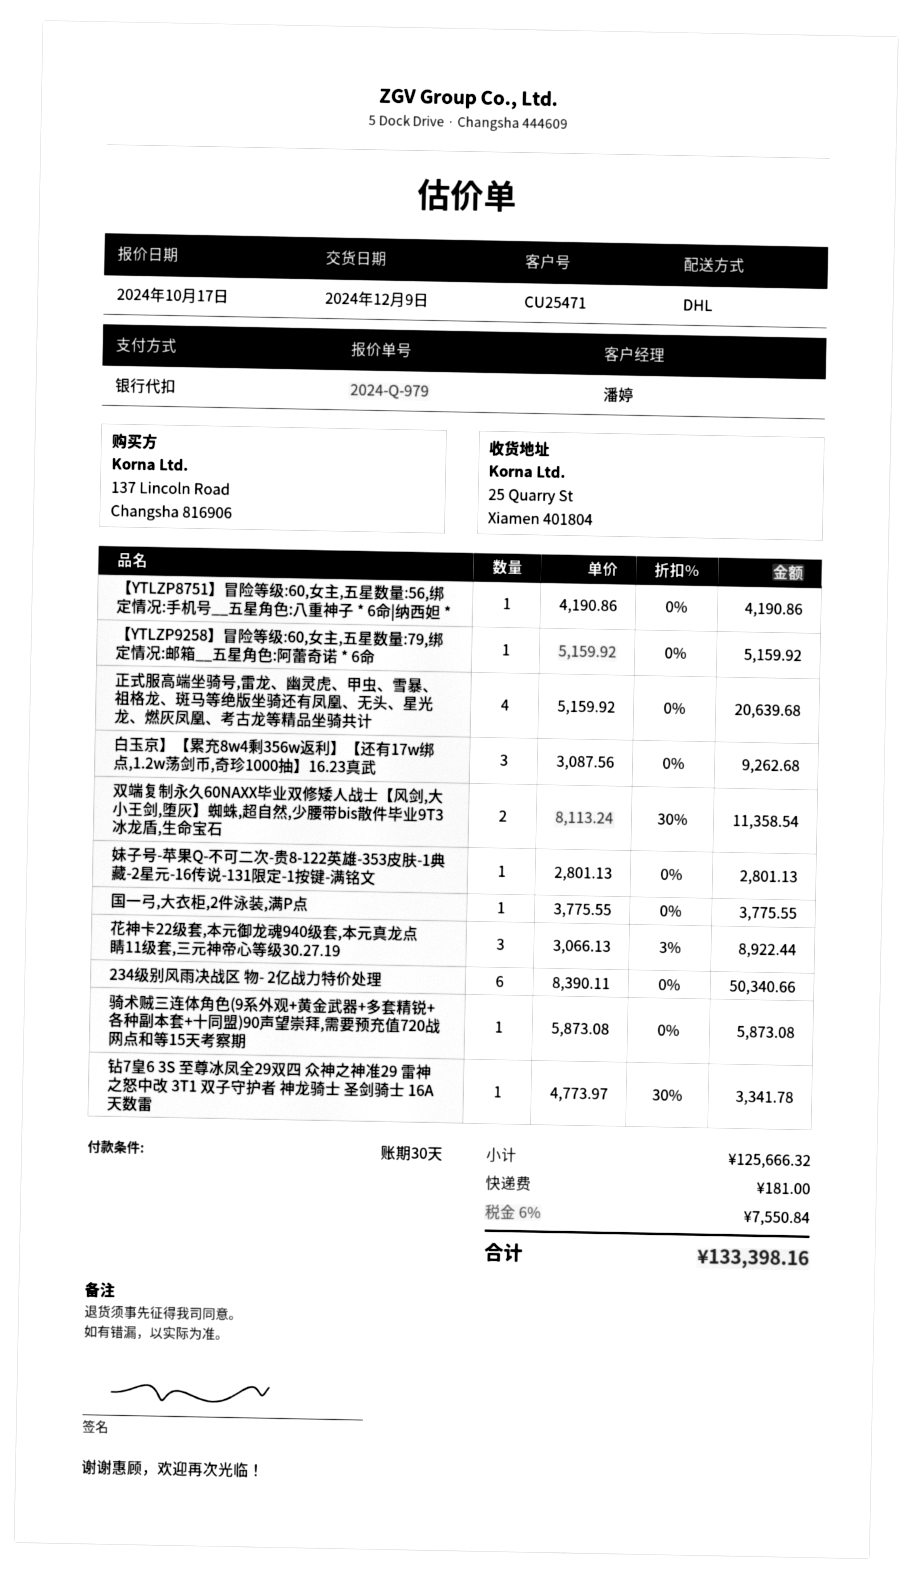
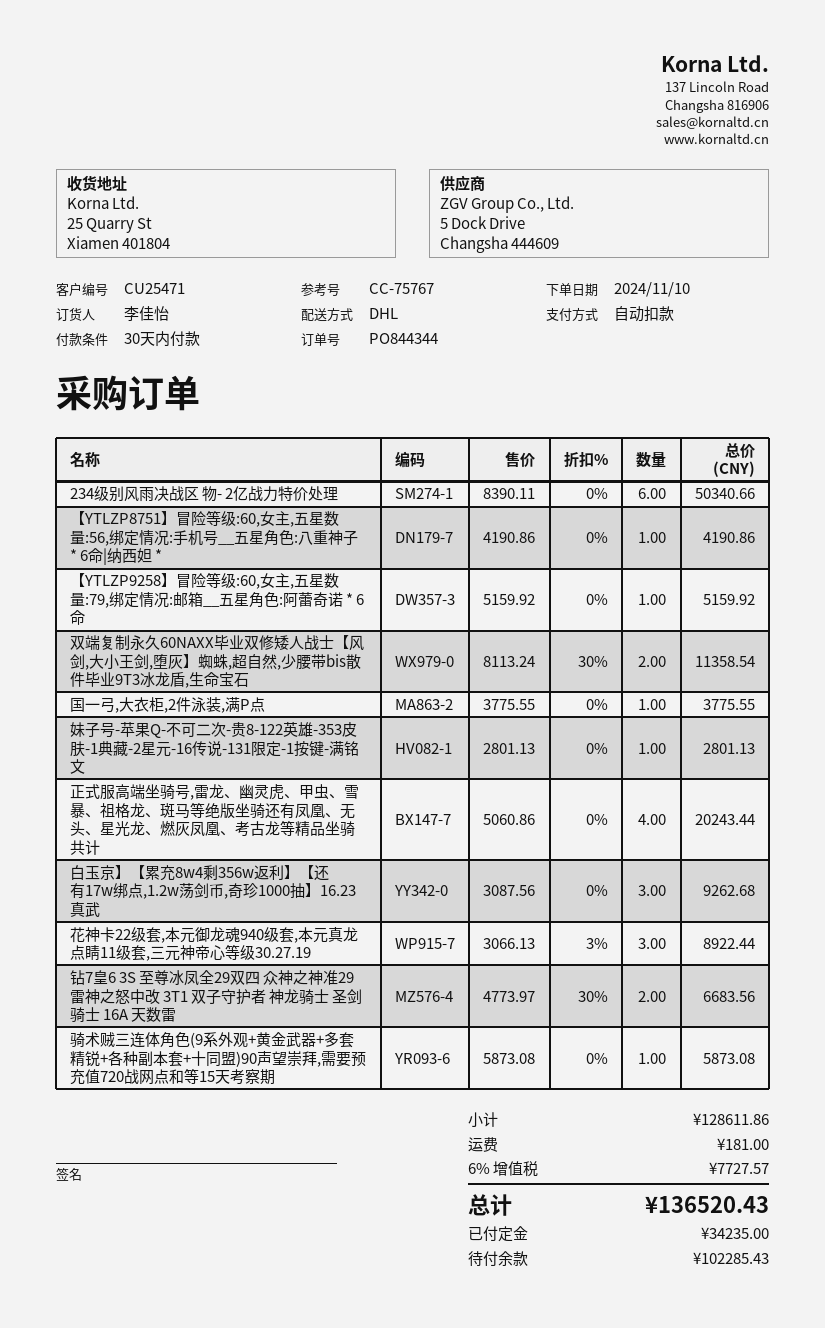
正式服高端坐骑号,雷龙、幽灵虎、甲虫、雪暴、祖格龙、斑马等绝版坐骑还有凤凰、无头、星光龙、燃灰凤凰、考古龙等精品坐骑共计: 4 x 5159.92 = 20639.68 -> 4 x 5060.86 = 20243.44
钻7皇6 3S 至尊冰凤全29双四 众神之神准29 雷神之怒中改 3T1 双子守护者 神龙骑士 圣剑骑士 16A 天数雷: 1 x 4773.97 - 30% = 3341.78 -> 2 x 4773.97 - 30% = 6683.56
subtotal: 125666.32 -> 128611.86
tax: 6% = 7550.84 -> 6% = 7727.57
total: 133398.16 -> 136520.43

